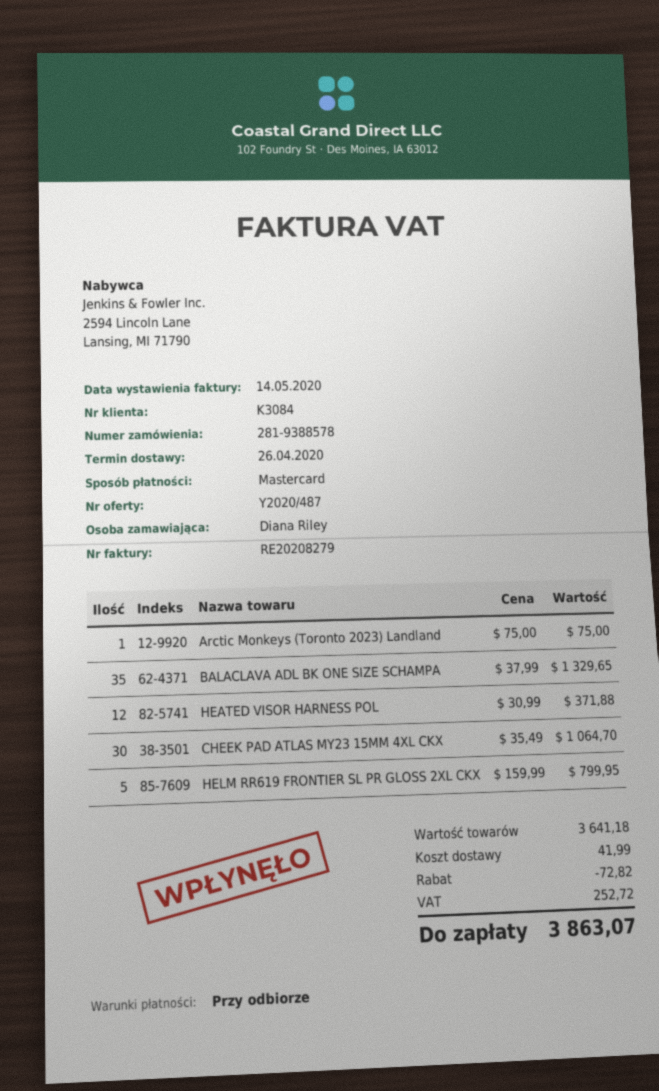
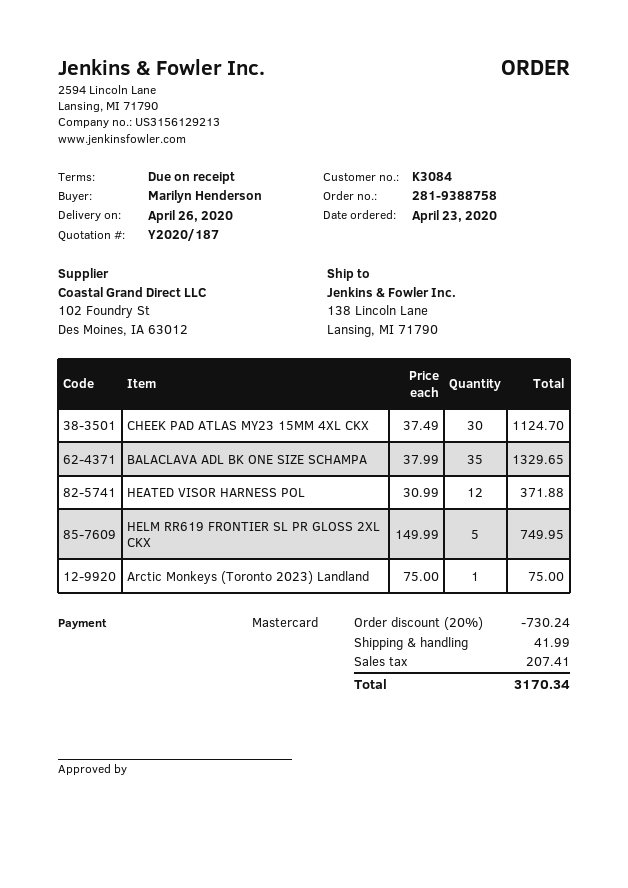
quote number: Y2020/487 -> Y2020/187
order number: 281-9388578 -> 281-9388758
ordered by: Diana Riley -> Marilyn Henderson
CHEEK PAD ATLAS MY23 15MM 4XL CKX: 30 x 35.49 = 1064.70 -> 30 x 37.49 = 1124.70
HELM RR619 FRONTIER SL PR GLOSS 2XL CKX: 5 x 159.99 = 799.95 -> 5 x 149.99 = 749.95
discount: 72.82 -> 730.24
tax: 252.72 -> 207.41
total: 3863.07 -> 3170.34

